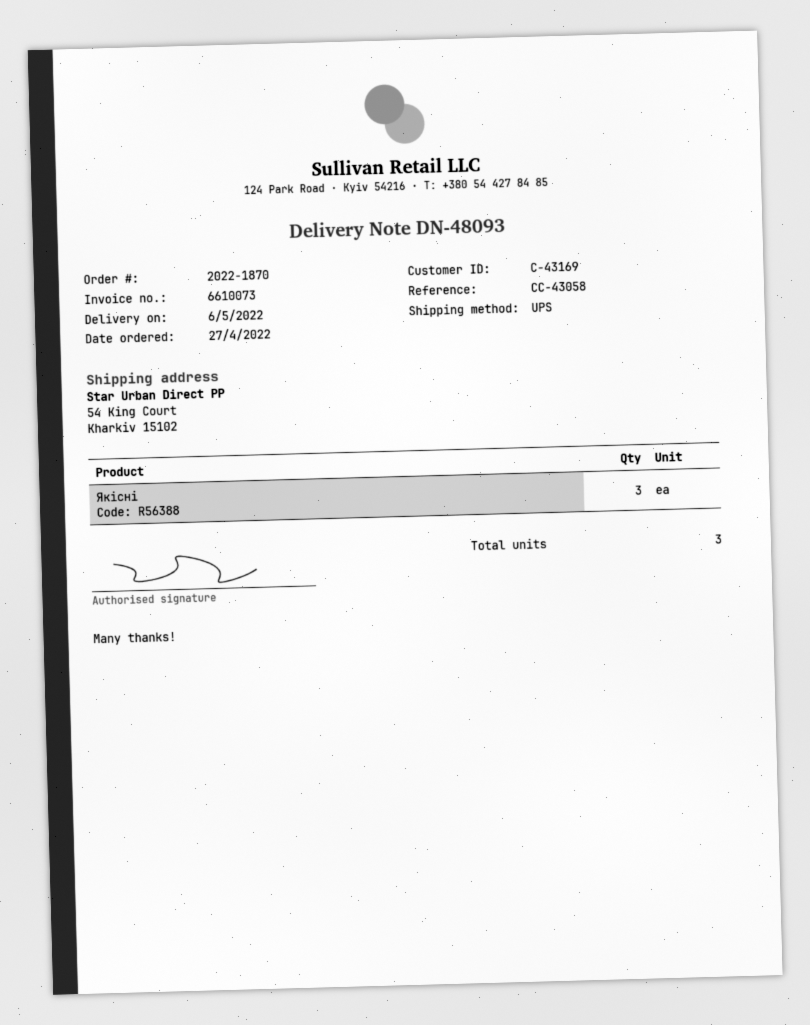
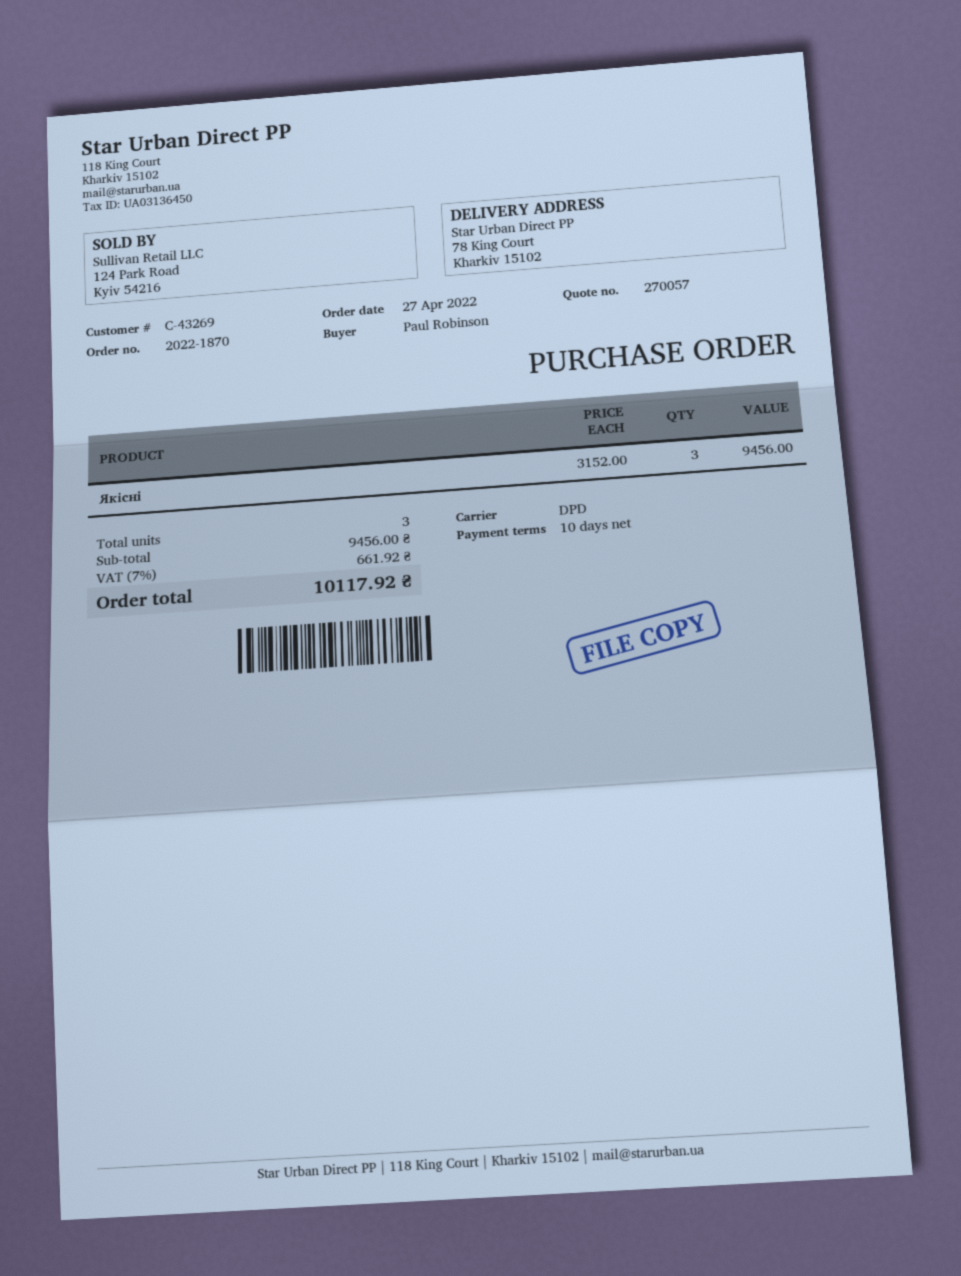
customer number: C-43169 -> C-43269
shipping method: UPS -> DPD
ship to: 54 King Court, Kharkiv 15102 -> 78 King Court, Kharkiv 15102

